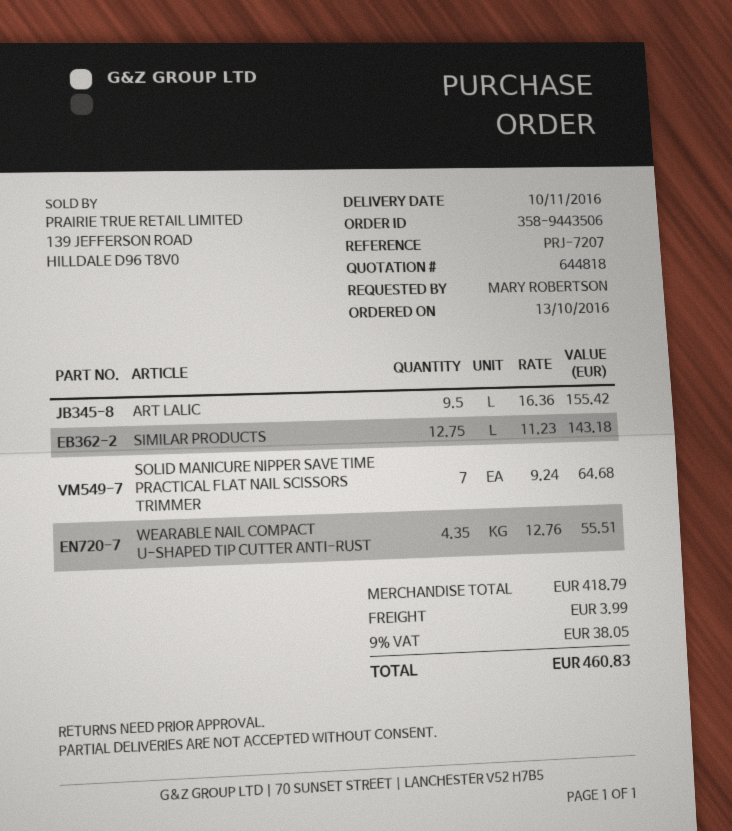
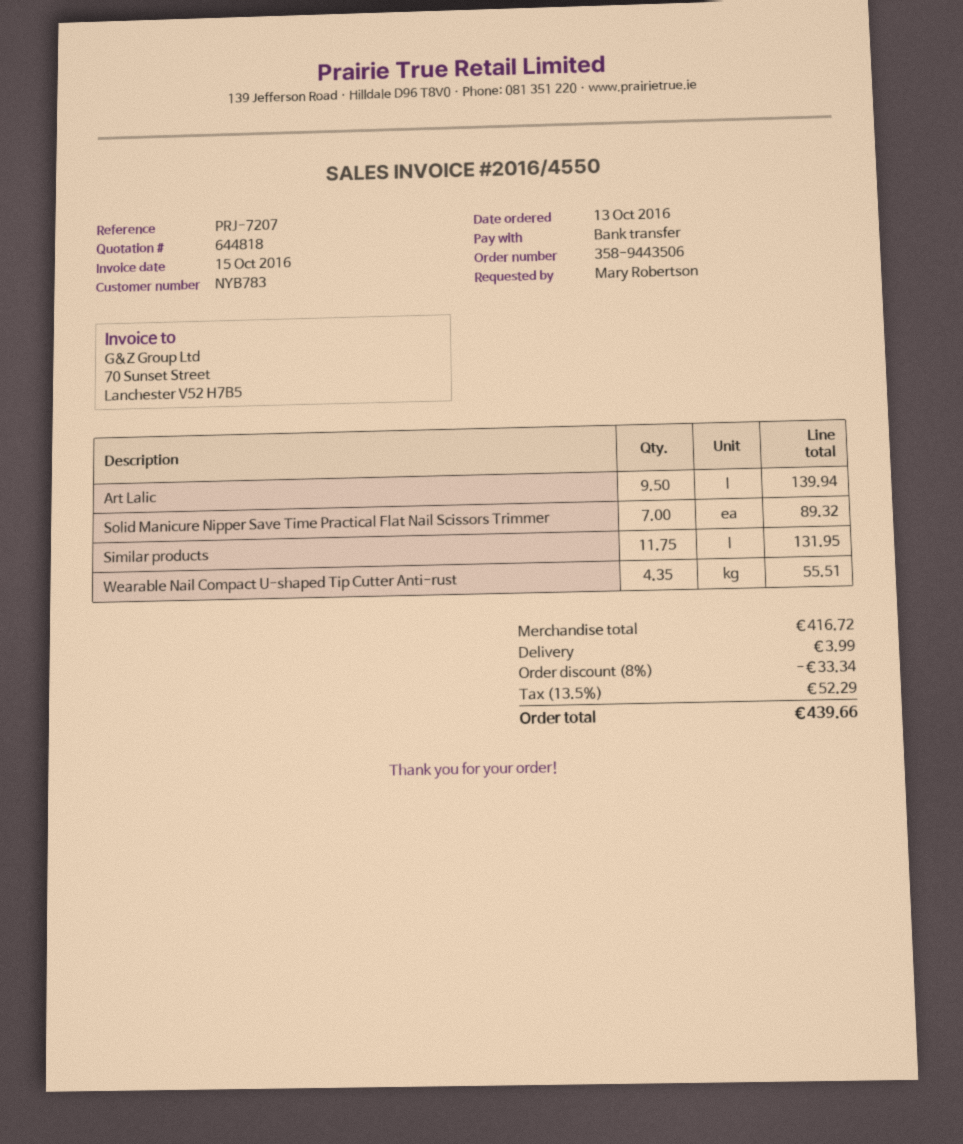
ART LALIC: 9.5 for 155.42 -> 9.5 for 139.94
SIMILAR PRODUCTS: 12.75 for 143.18 -> 11.75 for 131.95
SOLID MANICURE NIPPER SAVE TIME PRACTICAL FLAT NAIL SCISSORS TRIMMER: 7 for 64.68 -> 7 for 89.32
subtotal: 418.79 -> 416.72
discount: none -> 8% = 33.34
tax: 9% = 38.05 -> 13.5% = 52.29
total: 460.83 -> 439.66

